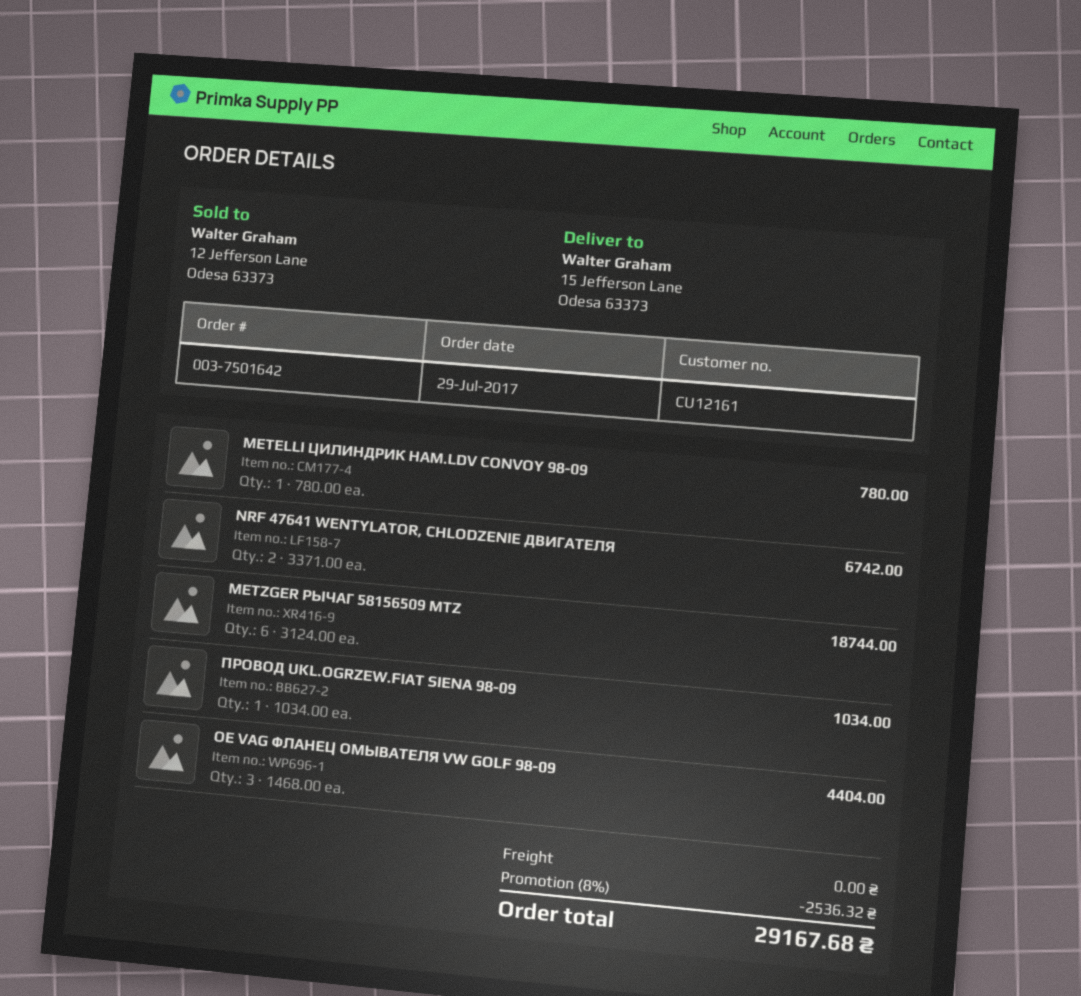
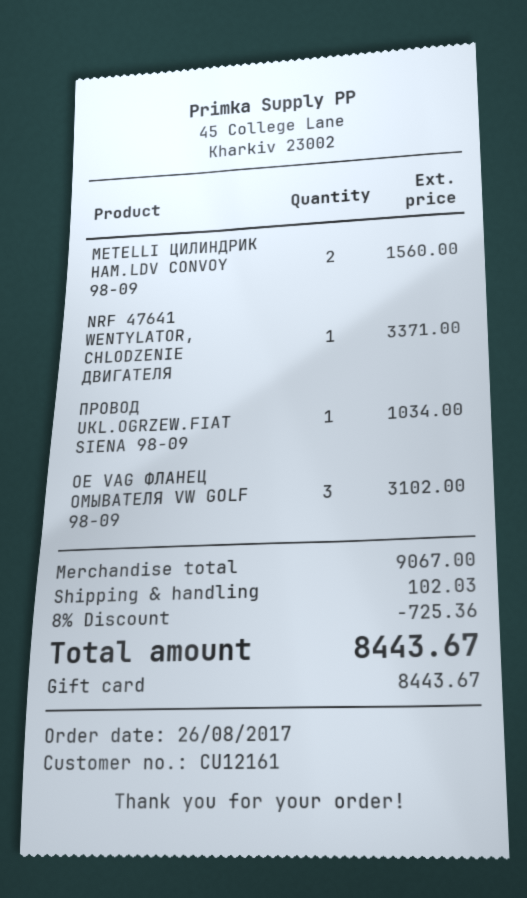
order date: 2017-07-29 -> 2017-08-26
METELLI ЦИЛИНДРИК HAM.LDV CONVOY 98-09: 1 for 780.00 -> 2 for 1560.00
NRF 47641 WENTYLATOR, CHLODZENIE ДВИГАТЕЛЯ: 2 for 6742.00 -> 1 for 3371.00
METZGER РЫЧАГ 58156509 MTZ: 6 for 18744.00 -> none
OE VAG ФЛАНЕЦ ОМЫВАТЕЛЯ VW GOLF 98-09: 3 for 4404.00 -> 3 for 3102.00
discount: 8% = 2536.32 -> 8% = 725.36
shipping: 0.00 -> 102.03
total: 29167.68 -> 8443.67

